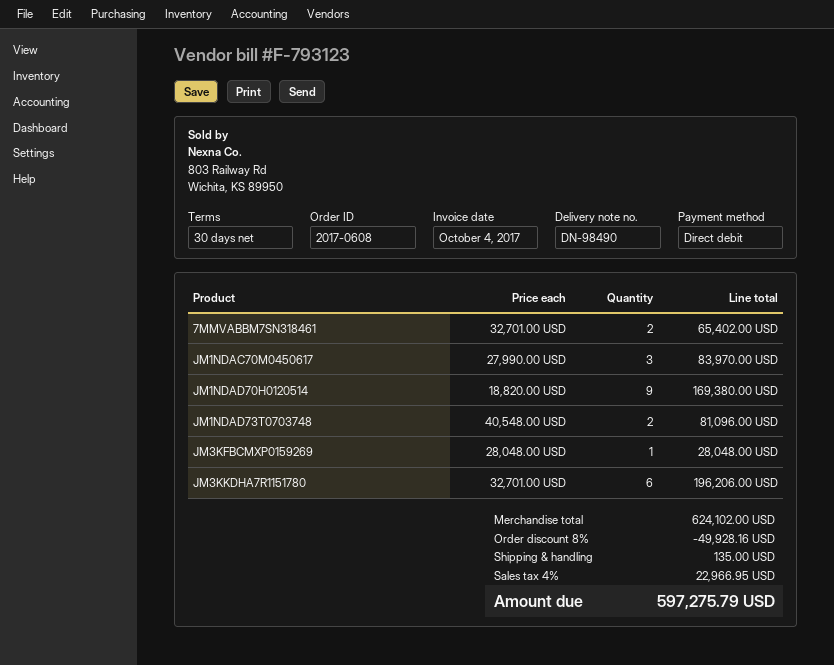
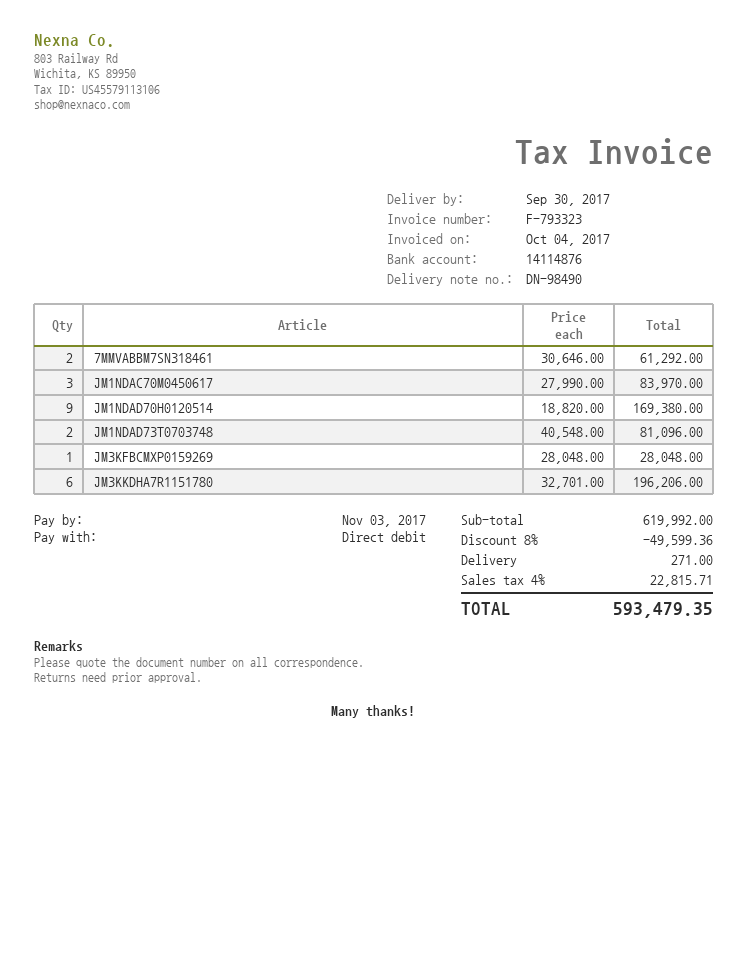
invoice number: F-793123 -> F-793323
7MMVABBM7SN318461: 2 x 32701.00 = 65402.00 -> 2 x 30646.00 = 61292.00
subtotal: 624102.00 -> 619992.00
discount: 8% = 49928.16 -> 8% = 49599.36
shipping: 135.00 -> 271.00
tax: 4% = 22966.95 -> 4% = 22815.71
total: 597275.79 -> 593479.35

